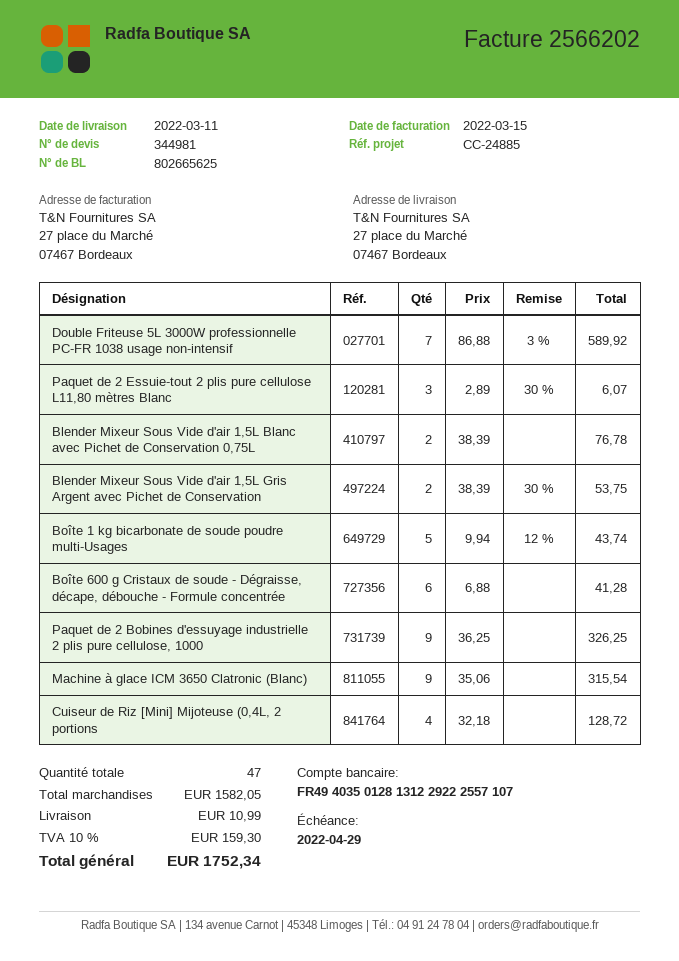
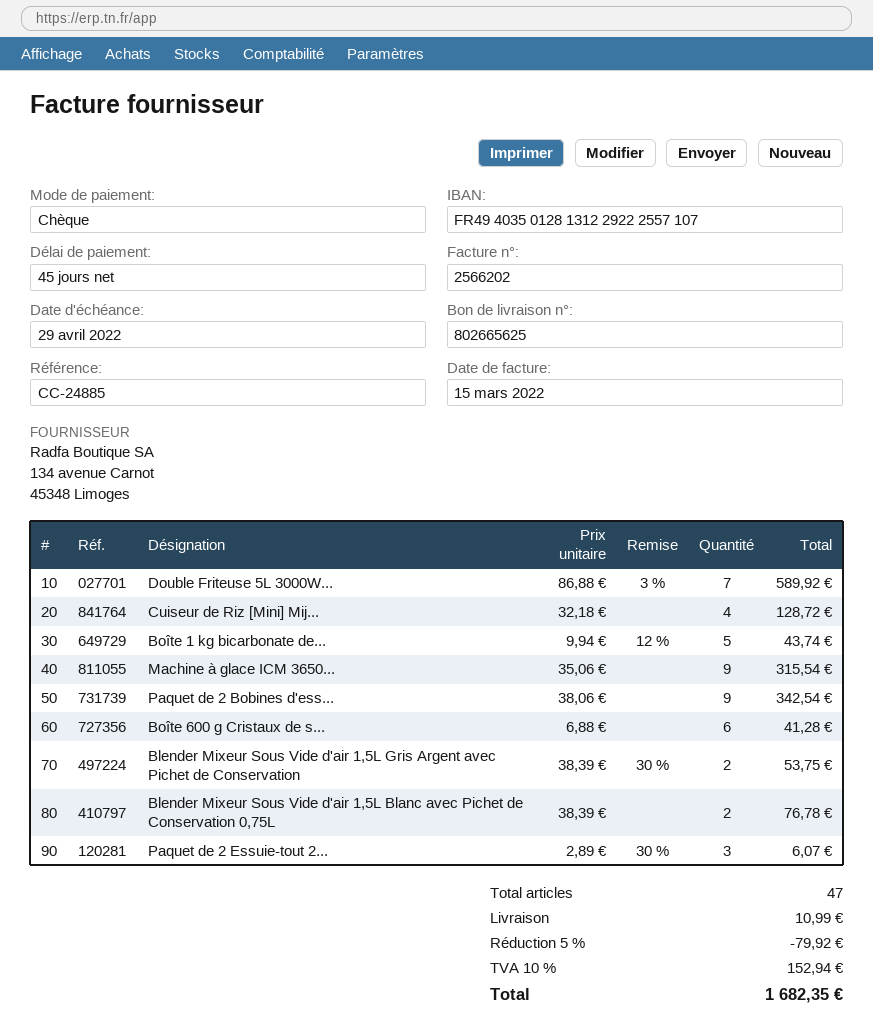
Paquet de 2 Bobines d'essuyage industrielle 2 plis pure cellulose, 1000: 9 x 36.25 = 326.25 -> 9 x 38.06 = 342.54
discount: none -> 5% = 79.92
tax: 10% = 159.30 -> 10% = 152.94
total: 1752.34 -> 1682.35

